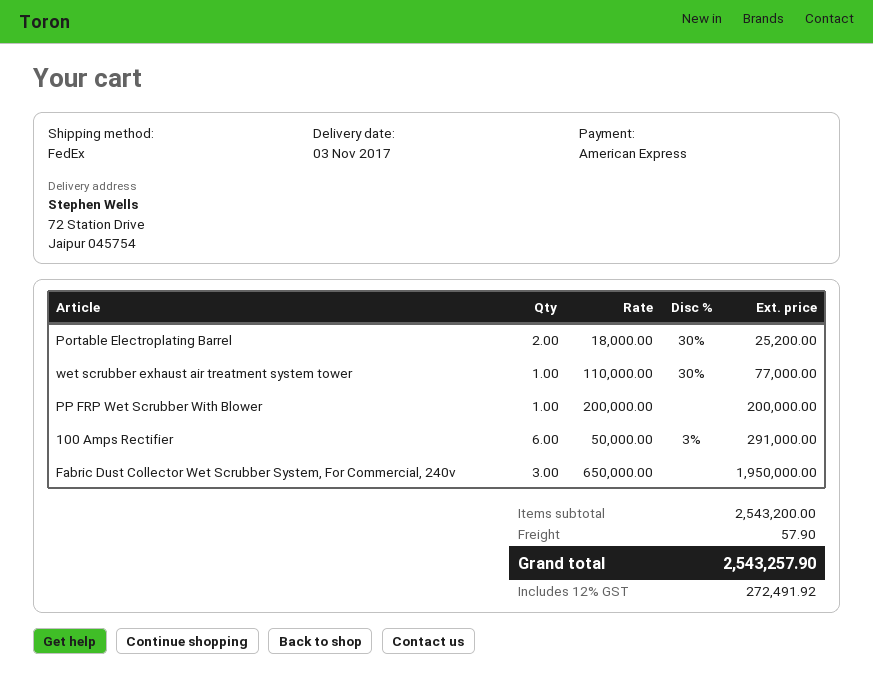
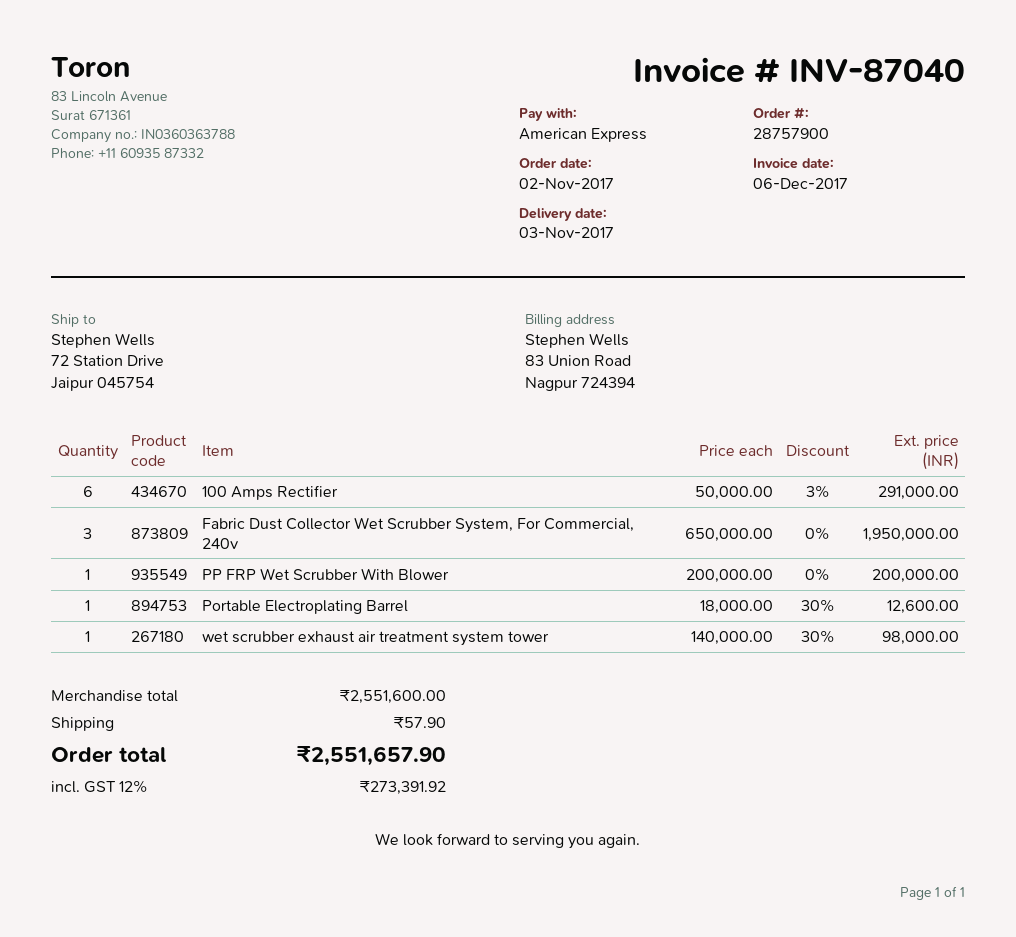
Portable Electroplating Barrel: 2 x 18000.00 - 30% = 25200.00 -> 1 x 18000.00 - 30% = 12600.00
wet scrubber exhaust air treatment system tower: 1 x 110000.00 - 30% = 77000.00 -> 1 x 140000.00 - 30% = 98000.00
subtotal: 2543200.00 -> 2551600.00
tax: 12% = 272491.92 -> 12% = 273391.92
total: 2543257.90 -> 2551657.90

